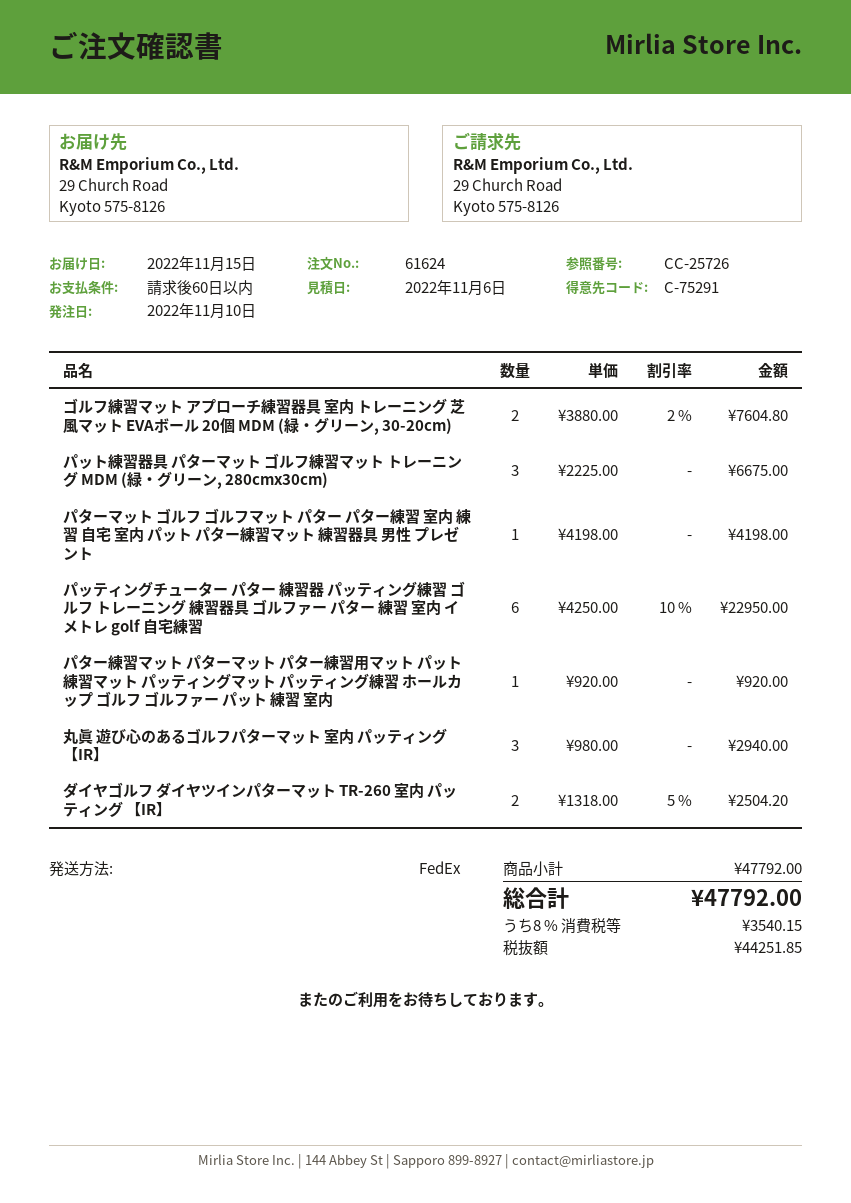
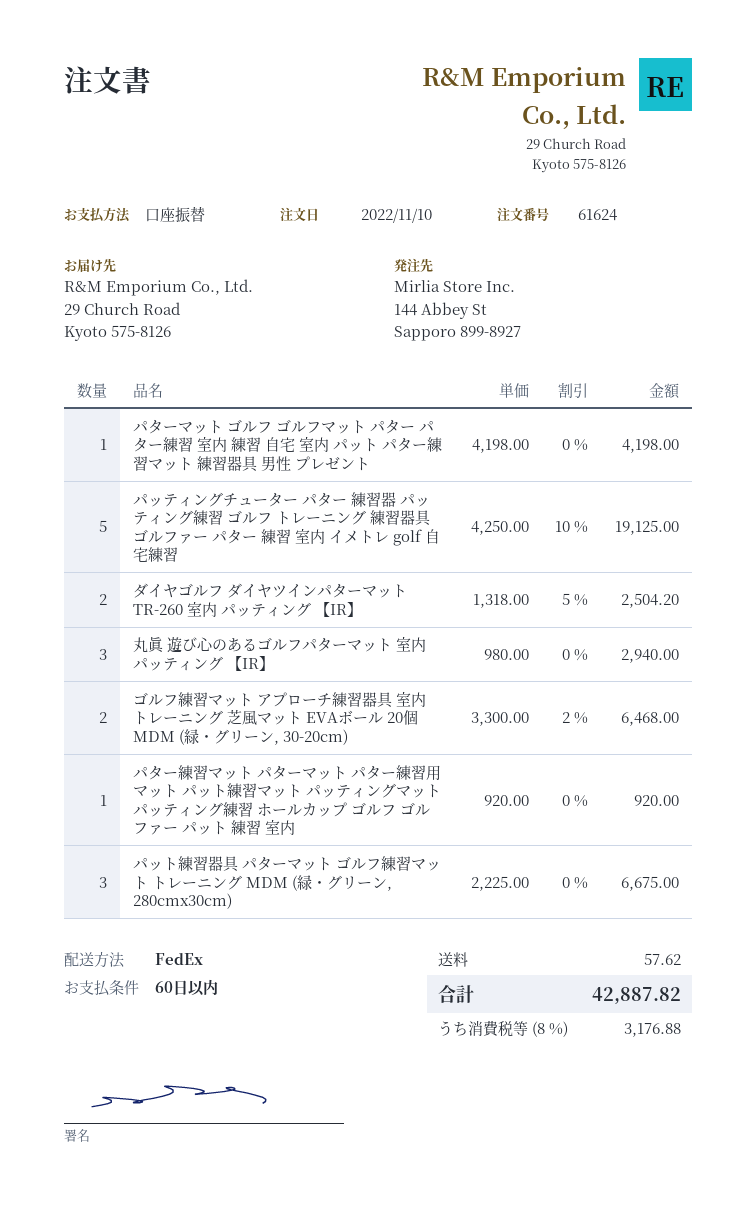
ゴルフ練習マット アプローチ練習器具 室内 トレーニング 芝風マット EVAボール 20個 MDM (緑・グリーン, 30-20cm): 2 x 3880.00 - 2% = 7604.80 -> 2 x 3300.00 - 2% = 6468.00
パッティングチューター パター 練習器 パッティング練習 ゴルフ トレーニング 練習器具 ゴルファー パター 練習 室内 イメトレ golf 自宅練習: 6 x 4250.00 - 10% = 22950.00 -> 5 x 4250.00 - 10% = 19125.00
shipping: none -> 57.62
tax: 8% = 3540.15 -> 8% = 3176.88
total: 47792.00 -> 42887.82

